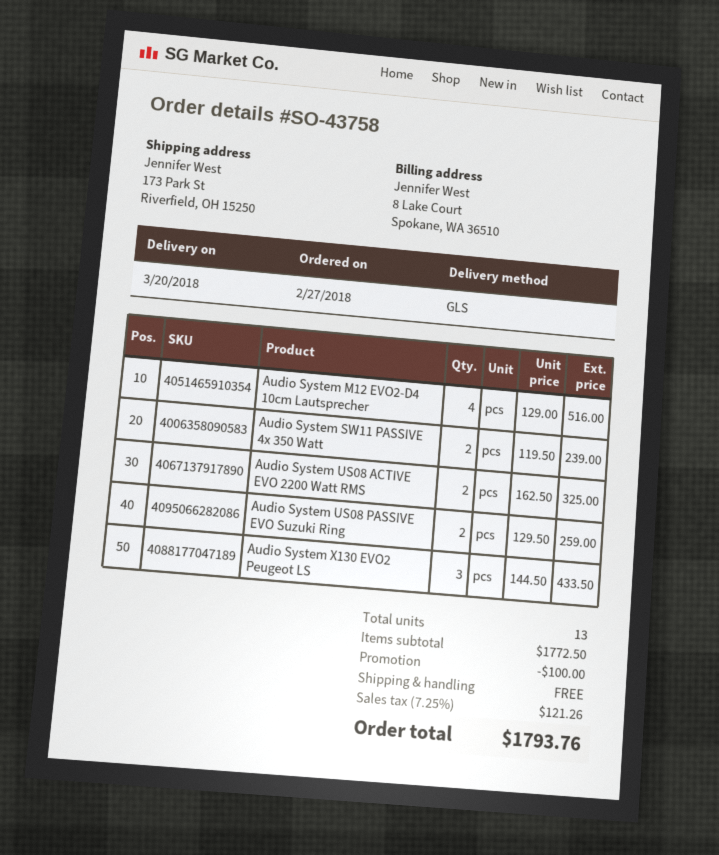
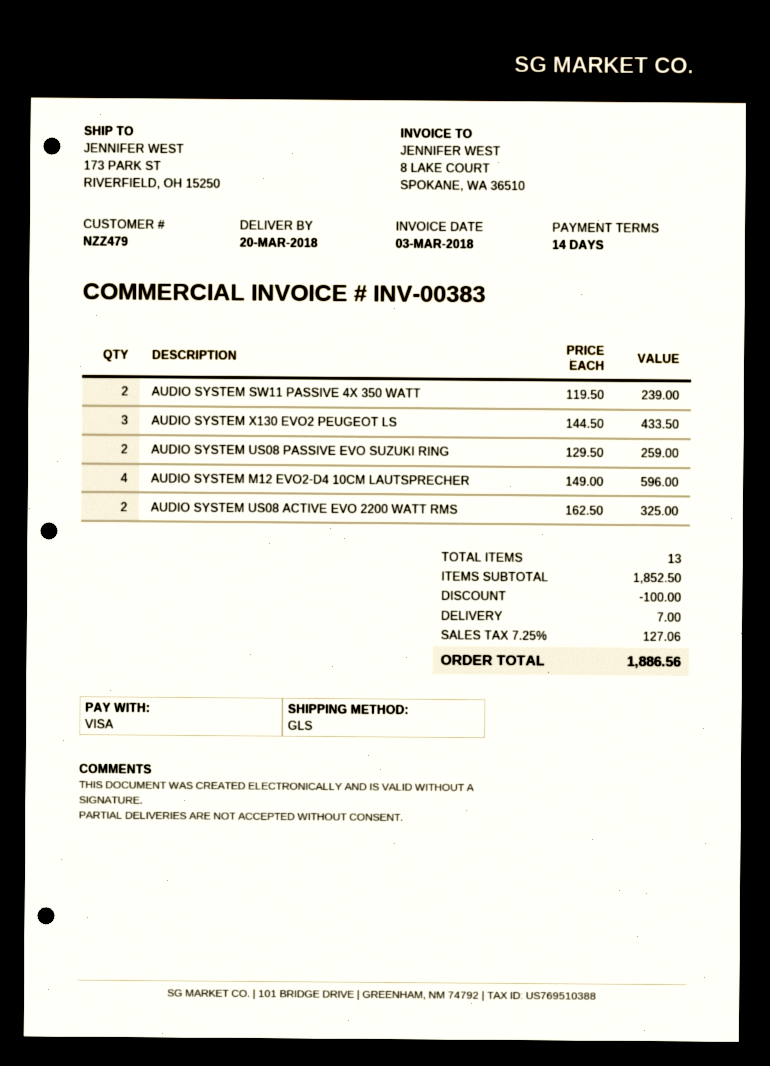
Audio System M12 EVO2-D4 10cm Lautsprecher: 4 x 129.00 = 516.00 -> 4 x 149.00 = 596.00
subtotal: 1772.50 -> 1852.50
shipping: 0.00 -> 7.00
tax: 7.25% = 121.26 -> 7.25% = 127.06
total: 1793.76 -> 1886.56

